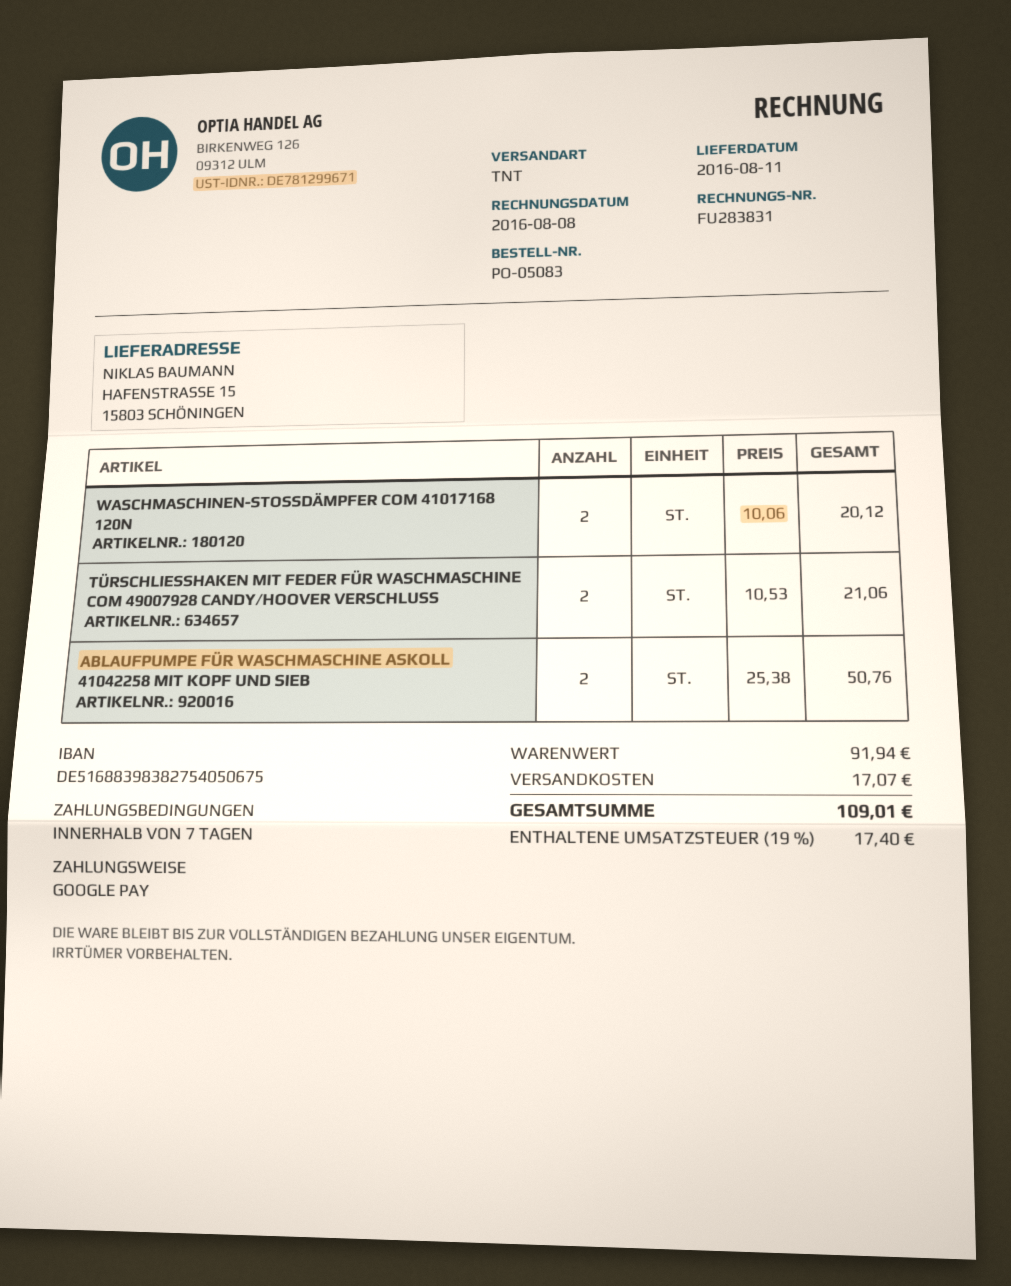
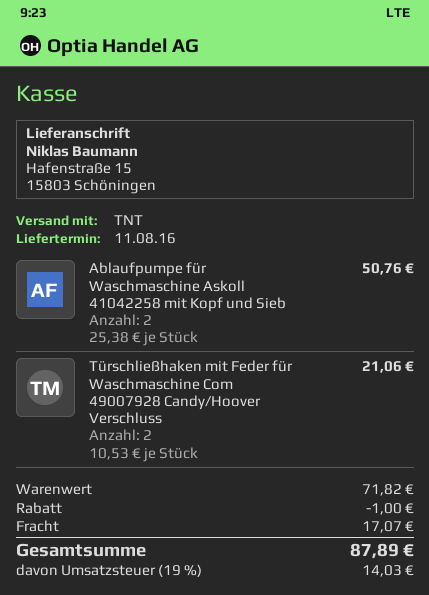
WASCHMASCHINEN-STOSSDÄMPFER COM 41017168 120N: 2 x 10.06 = 20.12 -> none
subtotal: 91.94 -> 71.82
discount: none -> 1.00
tax: 19% = 17.40 -> 19% = 14.03
total: 109.01 -> 87.89

